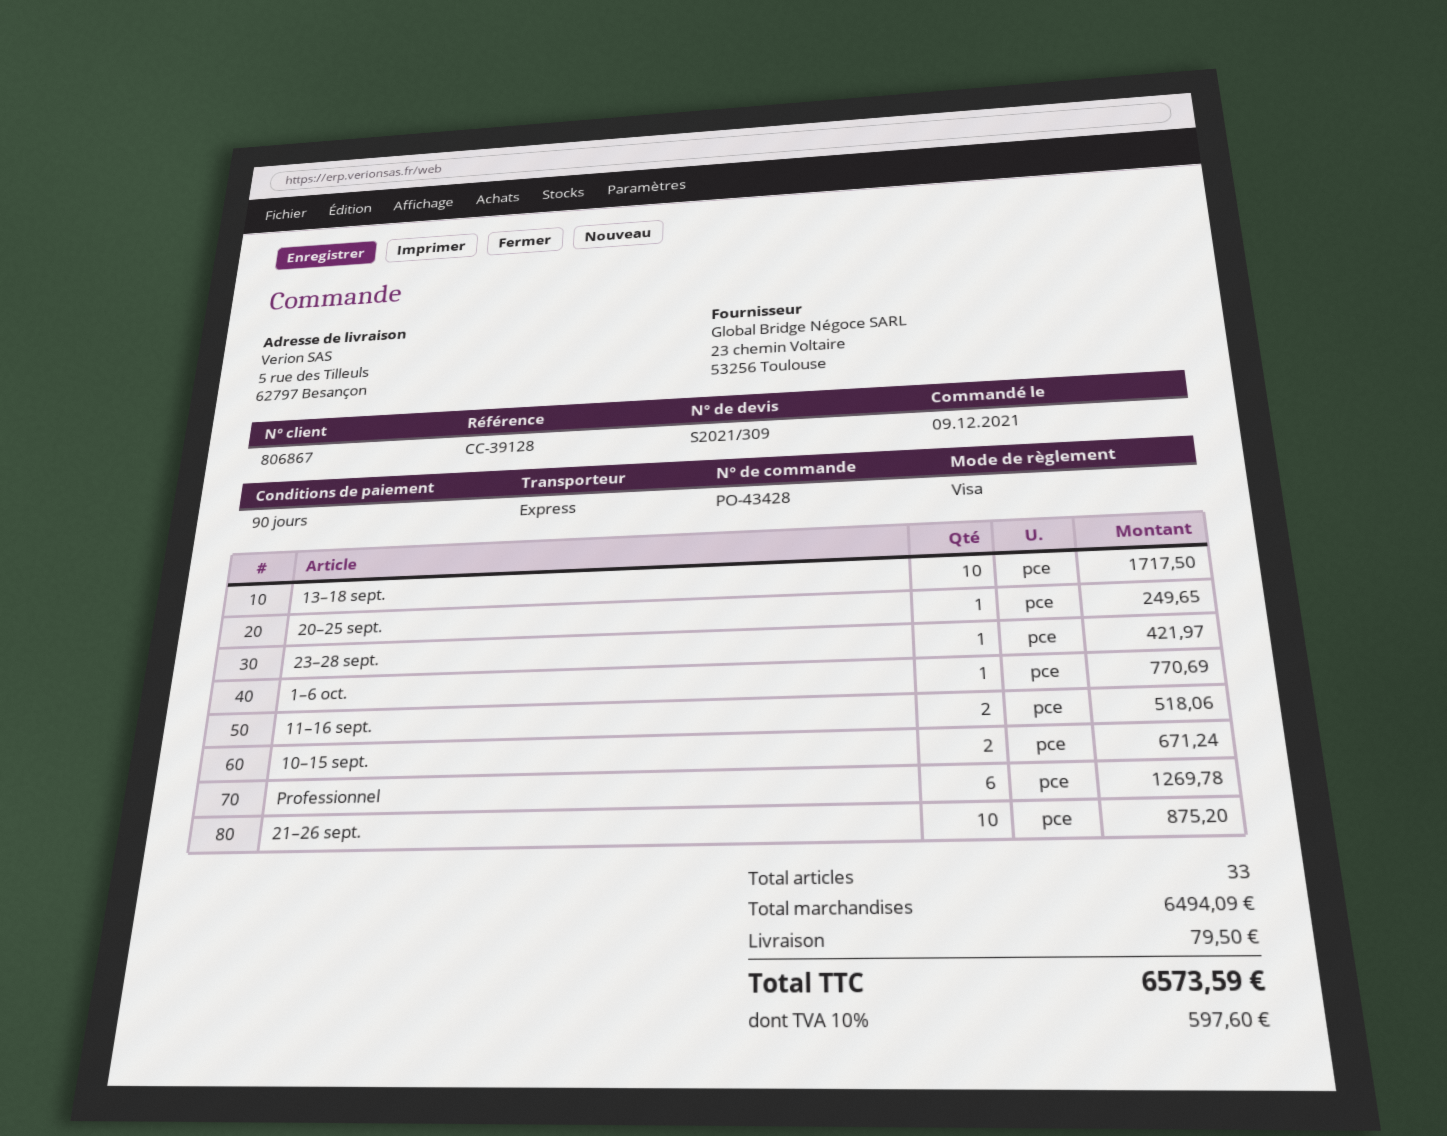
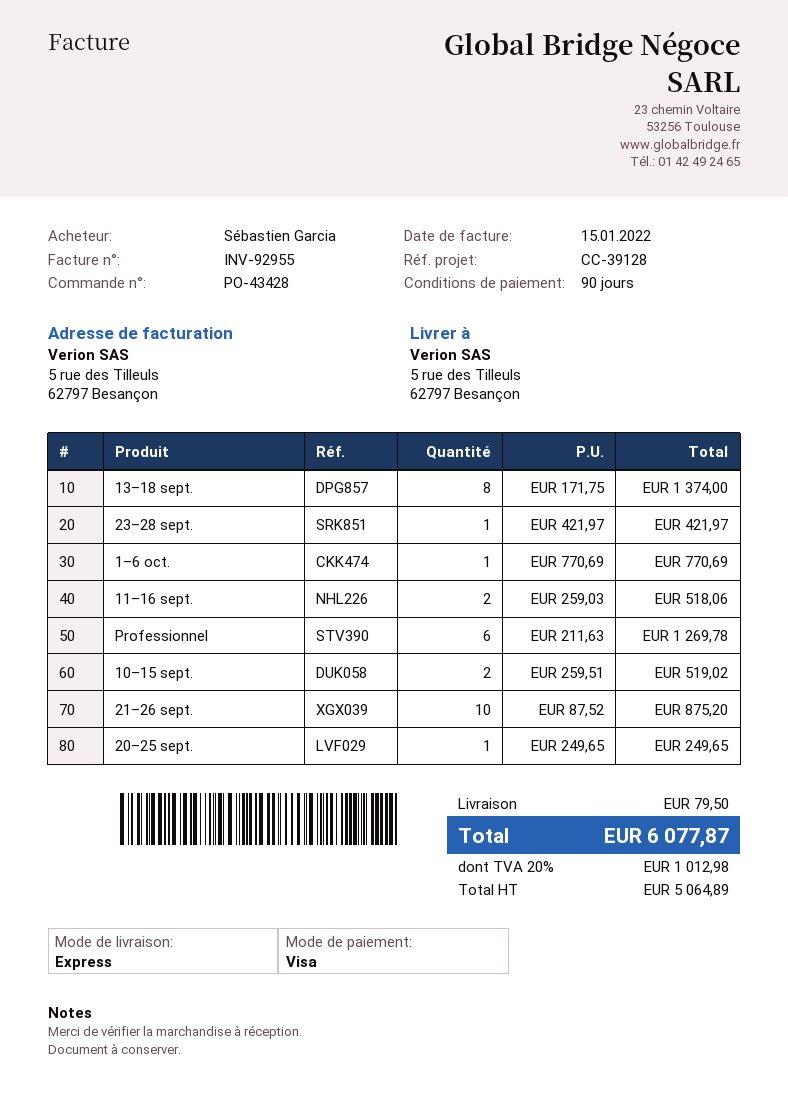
13–18 sept.: 10 for 1717.50 -> 8 for 1374.00
10–15 sept.: 2 for 671.24 -> 2 for 519.02
tax: 10% = 597.60 -> 20% = 1012.98
total: 6573.59 -> 6077.87

